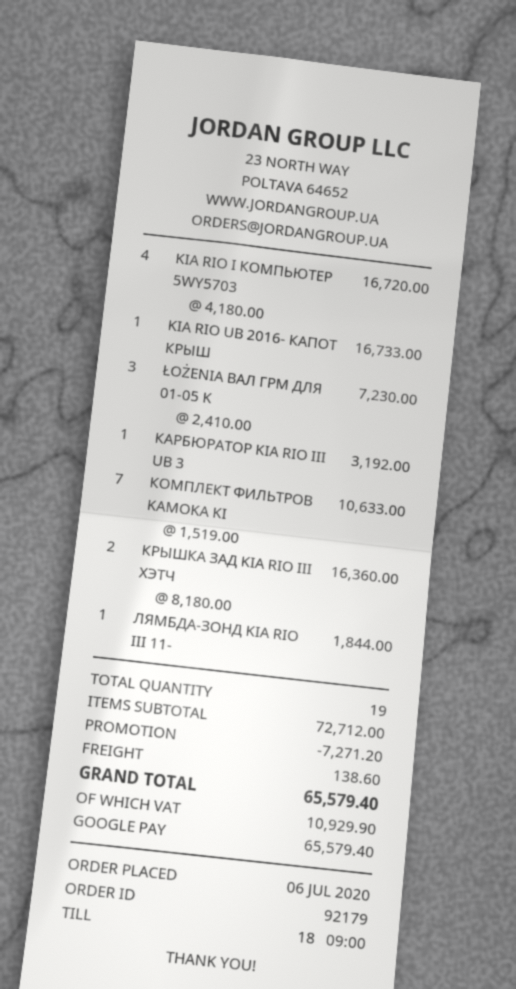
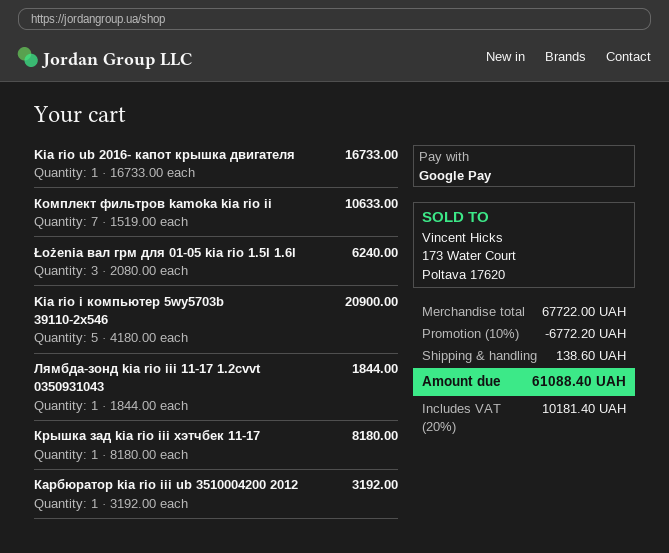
KIA RIO I КОМПЬЮТЕР 5WY5703: 4 x 4180.00 = 16720.00 -> 5 x 4180.00 = 20900.00
ŁOŻENIA ВАЛ ГРМ ДЛЯ 01-05 K: 3 x 2410.00 = 7230.00 -> 3 x 2080.00 = 6240.00
КРЫШКА ЗАД KIA RIO III ХЭТЧ: 2 x 8180.00 = 16360.00 -> 1 x 8180.00 = 8180.00
subtotal: 72712.00 -> 67722.00
discount: 7271.20 -> 6772.20
tax: 10929.90 -> 10181.40
total: 65579.40 -> 61088.40

